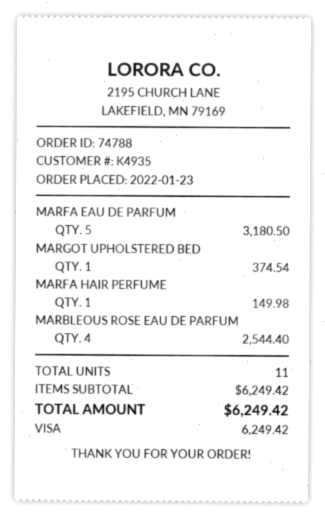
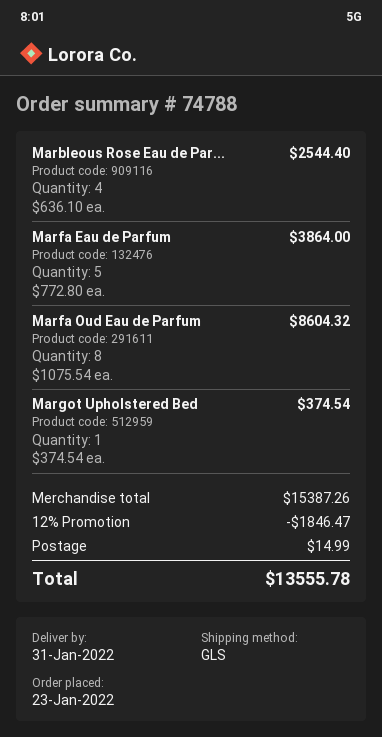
MARFA EAU DE PARFUM: 5 for 3180.50 -> 5 for 3864.00
MARFA HAIR PERFUME: 1 for 149.98 -> none
Marfa Oud Eau de Parfum: none -> 8 for 8604.32
subtotal: 6249.42 -> 15387.26
discount: none -> 12% = 1846.47
shipping: none -> 14.99
total: 6249.42 -> 13555.78

